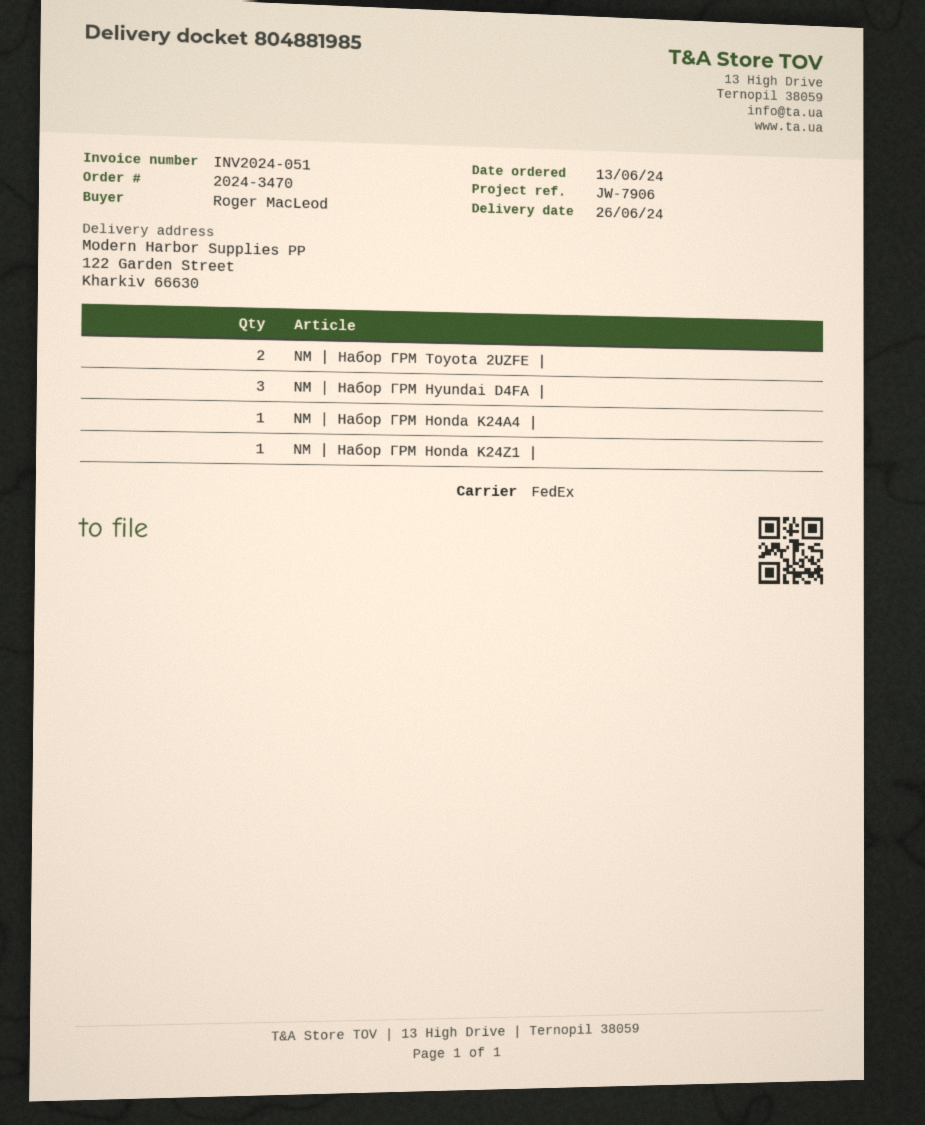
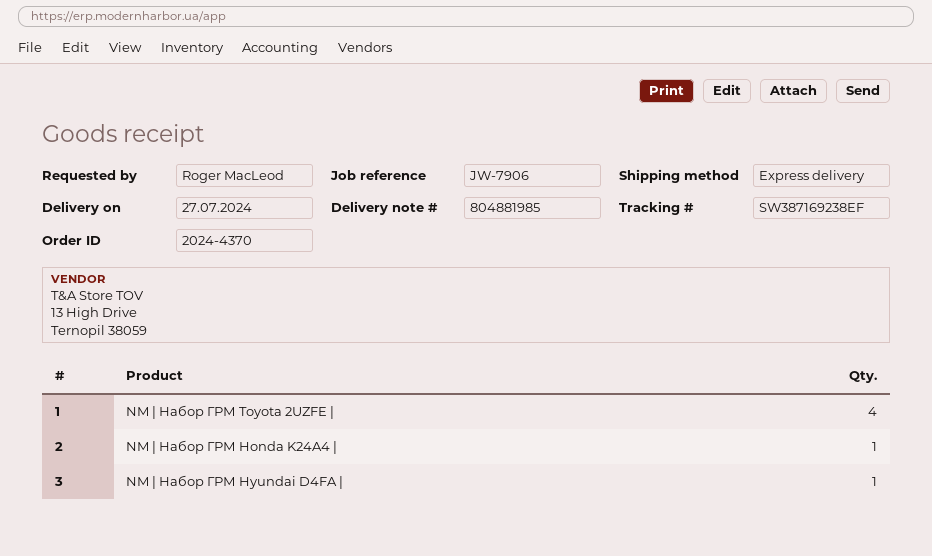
order number: 2024-3470 -> 2024-4370
delivery date: 2024-06-26 -> 2024-07-27
shipping method: FedEx -> express
NM | Набор ГРМ Toyota 2UZFE |: 2 -> 4
NM | Набор ГРМ Hyundai D4FA |: 3 -> 1
NM | Набор ГРМ Honda K24Z1 |: 1 -> none

